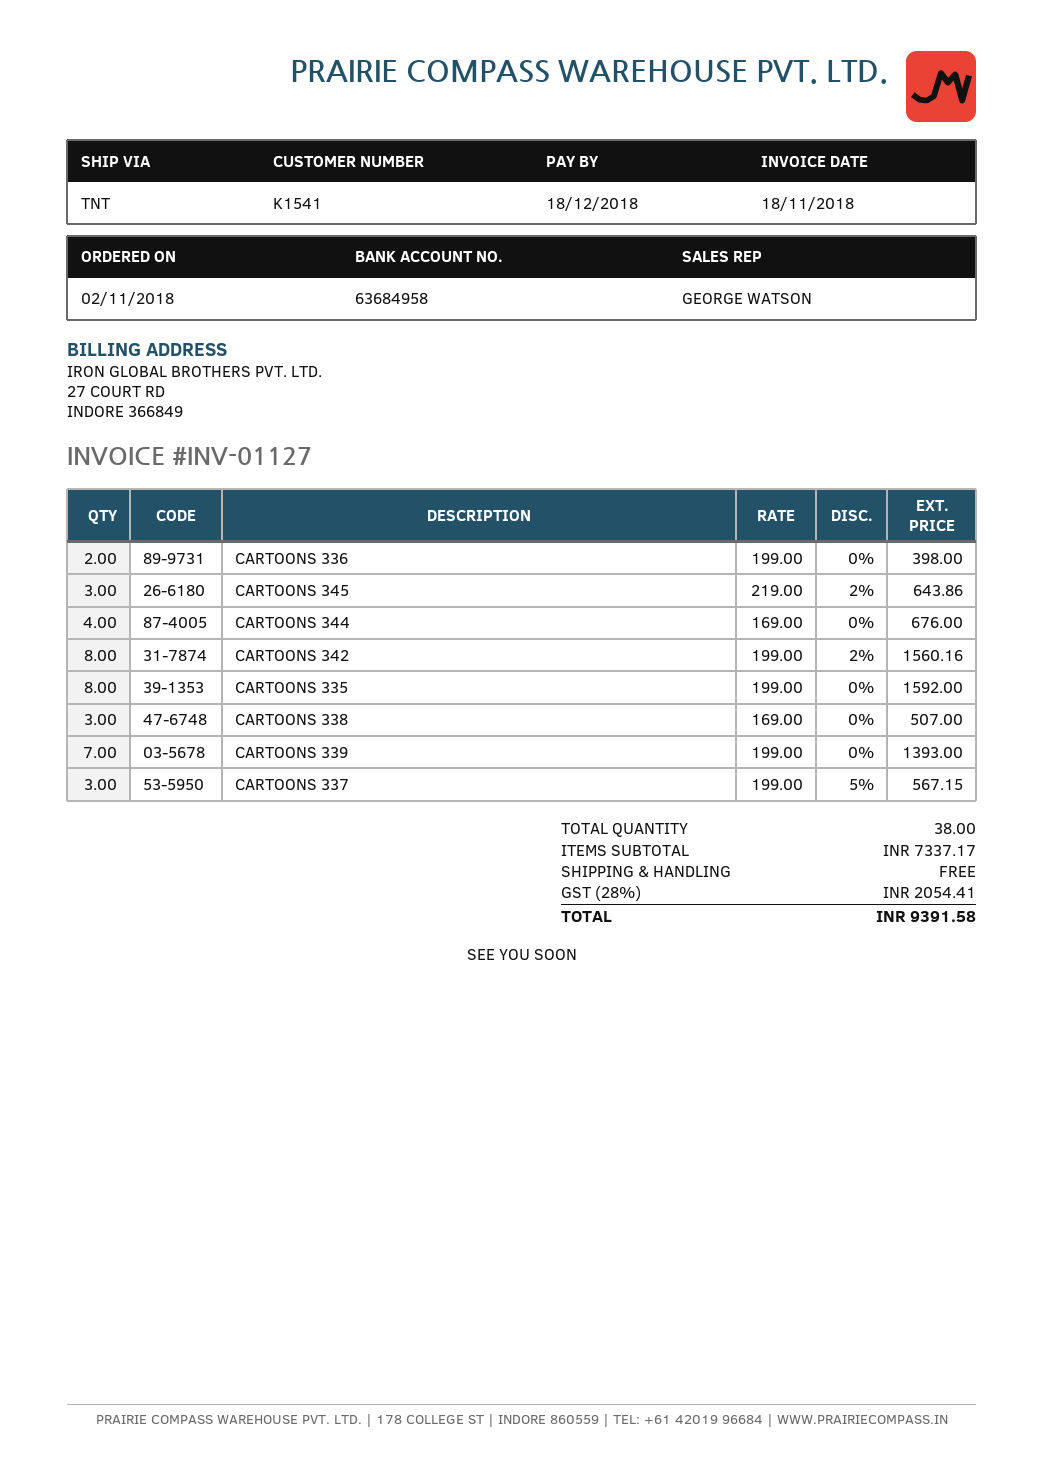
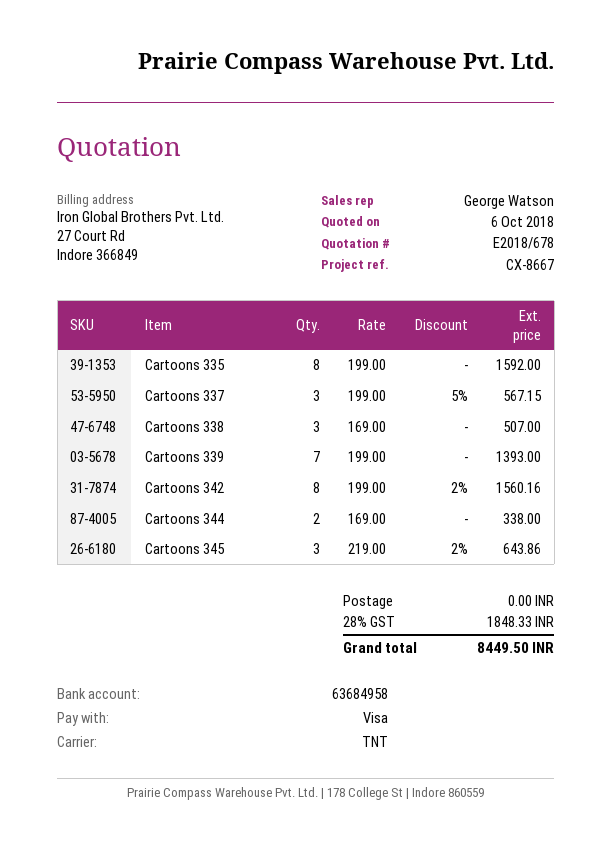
CARTOONS 336: 2 x 199.00 = 398.00 -> none
CARTOONS 344: 4 x 169.00 = 676.00 -> 2 x 169.00 = 338.00
tax: 28% = 2054.41 -> 28% = 1848.33
total: 9391.58 -> 8449.50

